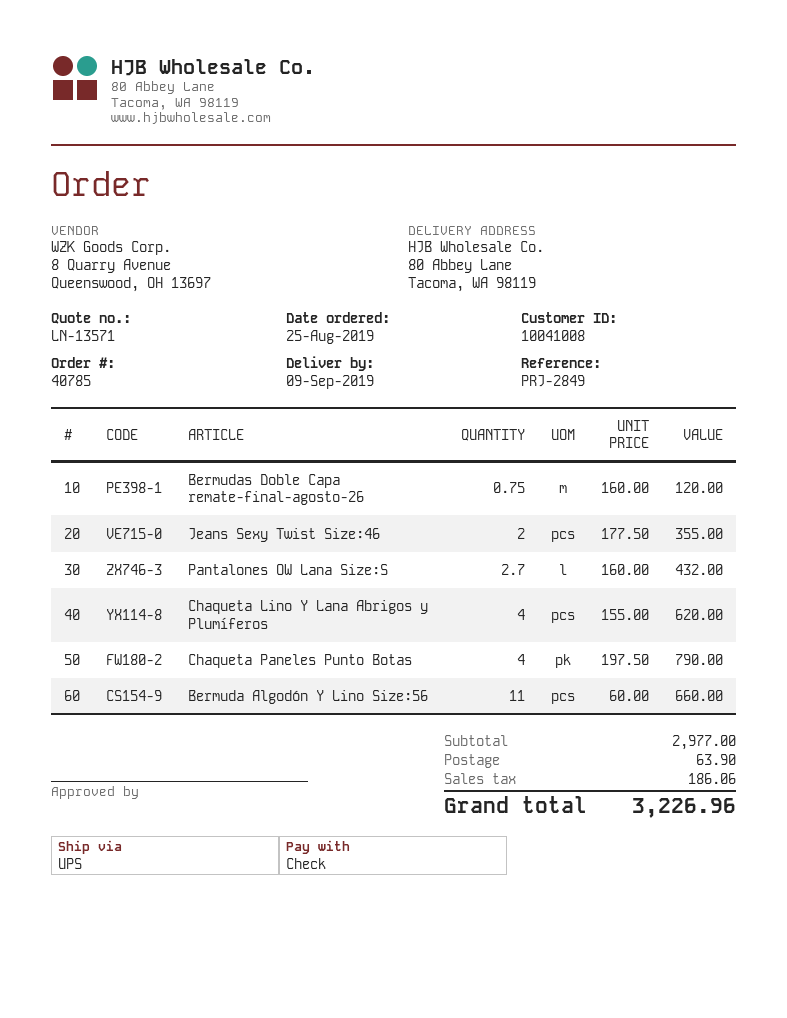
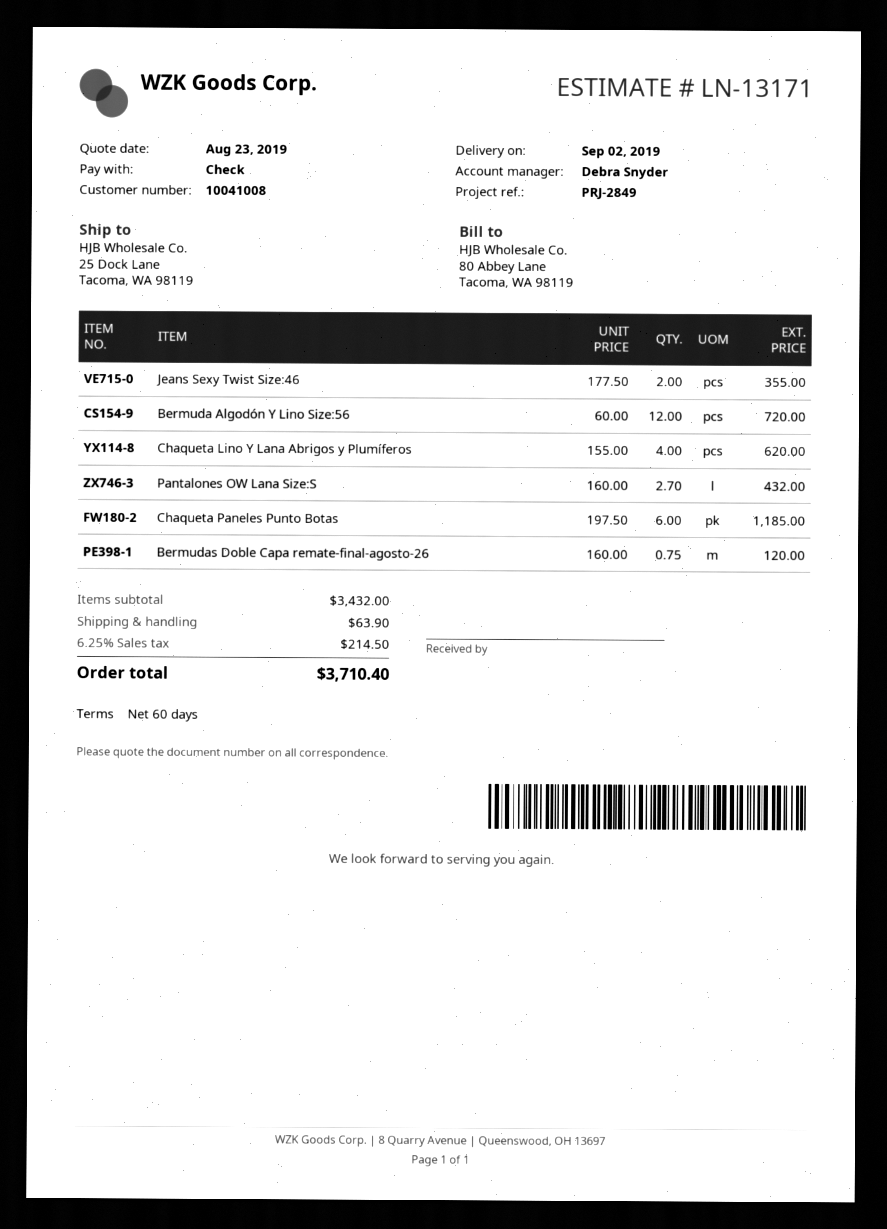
quote number: LN-13571 -> LN-13171
delivery date: 2019-09-09 -> 2019-09-02
ship to: 80 Abbey Lane, Tacoma, WA 98119 -> 25 Dock Lane, Tacoma, WA 98119
Chaqueta Paneles Punto Botas: 4 x 197.50 = 790.00 -> 6 x 197.50 = 1185.00
Bermuda Algodón Y Lino Size:56: 11 x 60.00 = 660.00 -> 12 x 60.00 = 720.00
subtotal: 2977.00 -> 3432.00
tax: 186.06 -> 214.50
total: 3226.96 -> 3710.40

